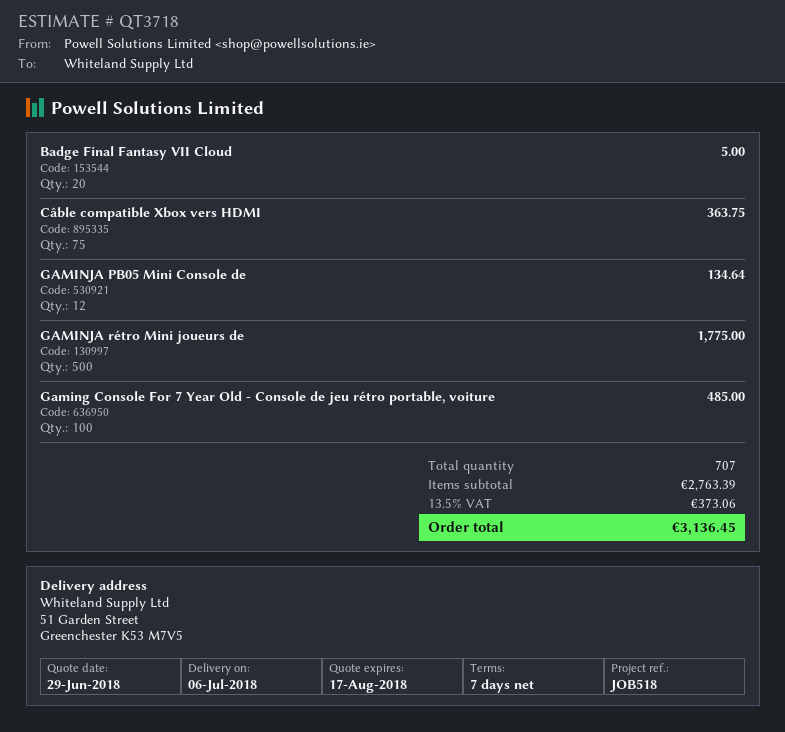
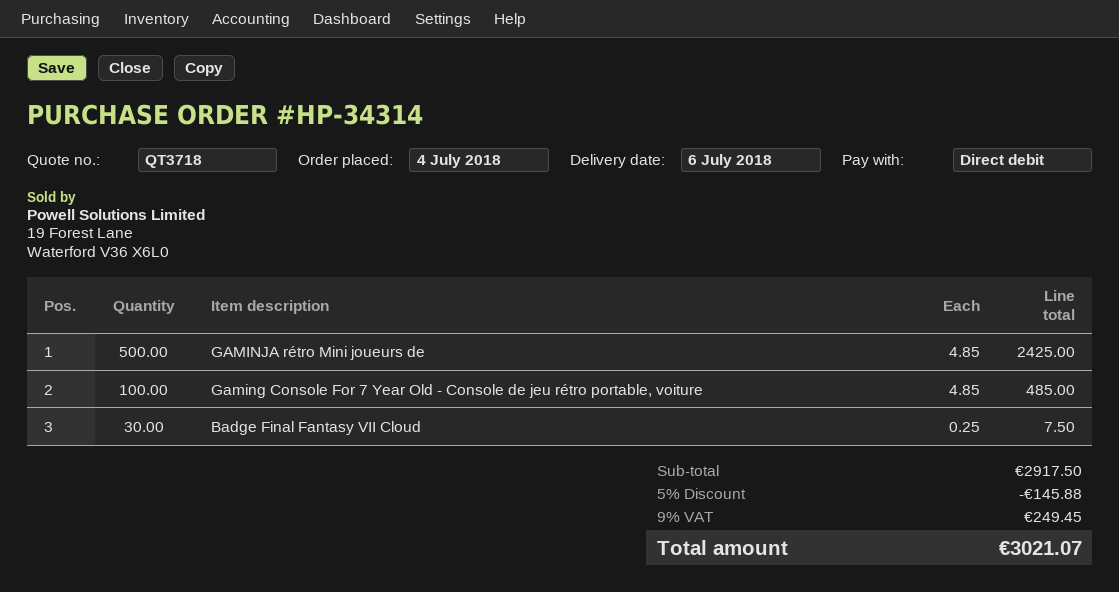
Badge Final Fantasy VII Cloud: 20 for 5.00 -> 30 for 7.50
Câble compatible Xbox vers HDMI: 75 for 363.75 -> none
GAMINJA PB05 Mini Console de: 12 for 134.64 -> none
GAMINJA rétro Mini joueurs de: 500 for 1775.00 -> 500 for 2425.00
subtotal: 2763.39 -> 2917.50
discount: none -> 5% = 145.88
tax: 13.5% = 373.06 -> 9% = 249.45
total: 3136.45 -> 3021.07

